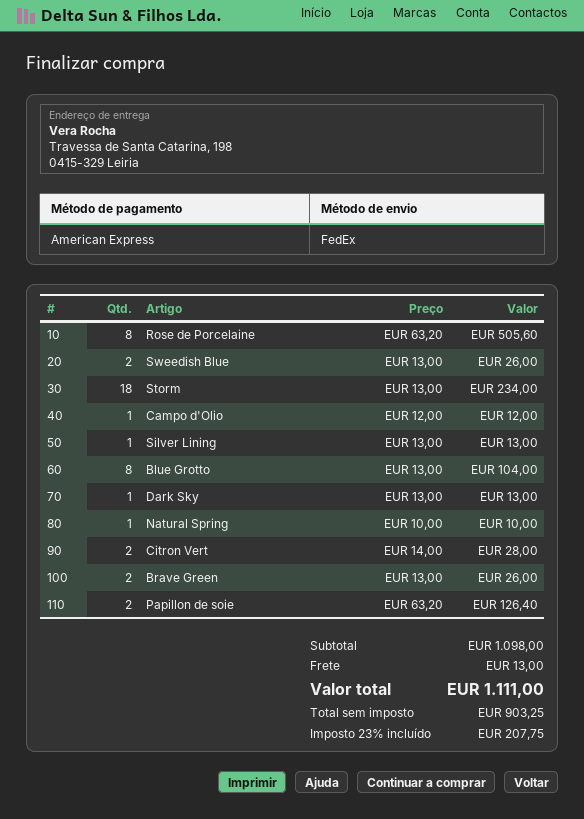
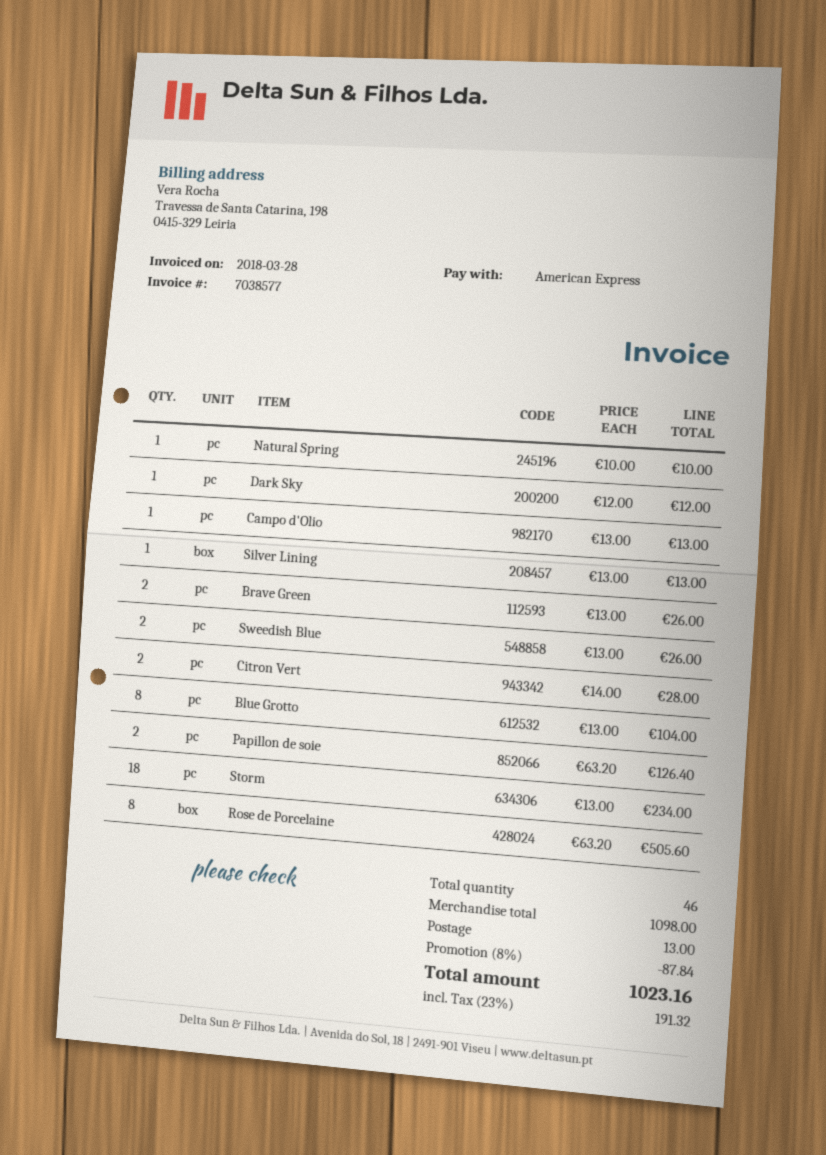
Campo d'Olio: 1 x 12.00 = 12.00 -> 1 x 13.00 = 13.00
Dark Sky: 1 x 13.00 = 13.00 -> 1 x 12.00 = 12.00
discount: none -> 8% = 87.84
tax: 23% = 207.75 -> 23% = 191.32
total: 1111.00 -> 1023.16

